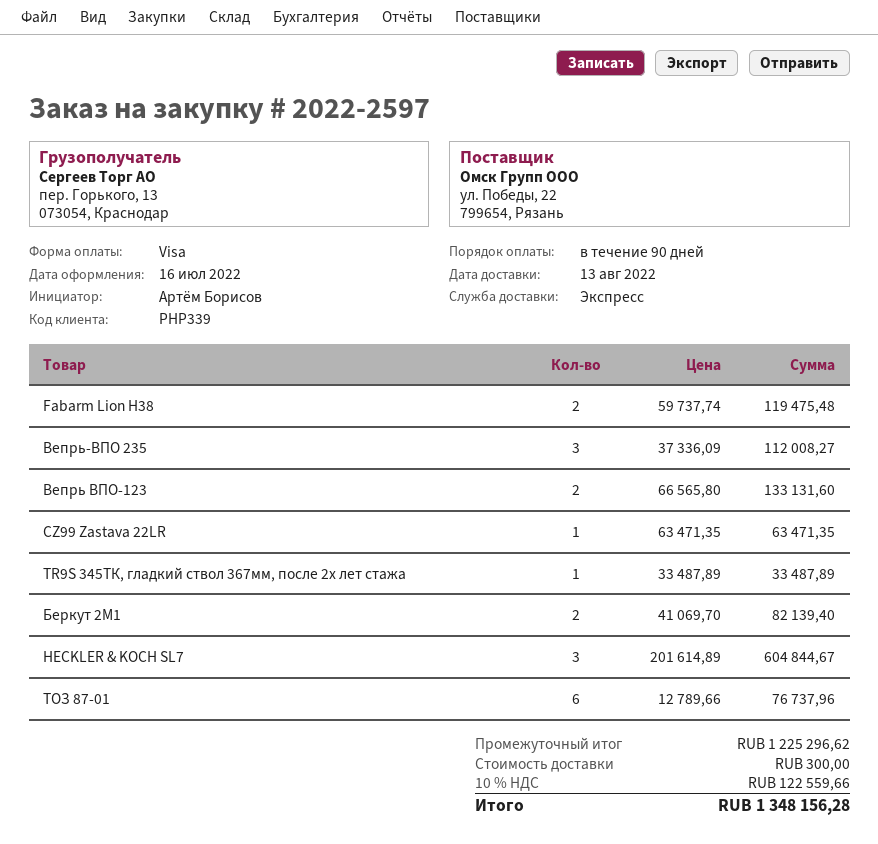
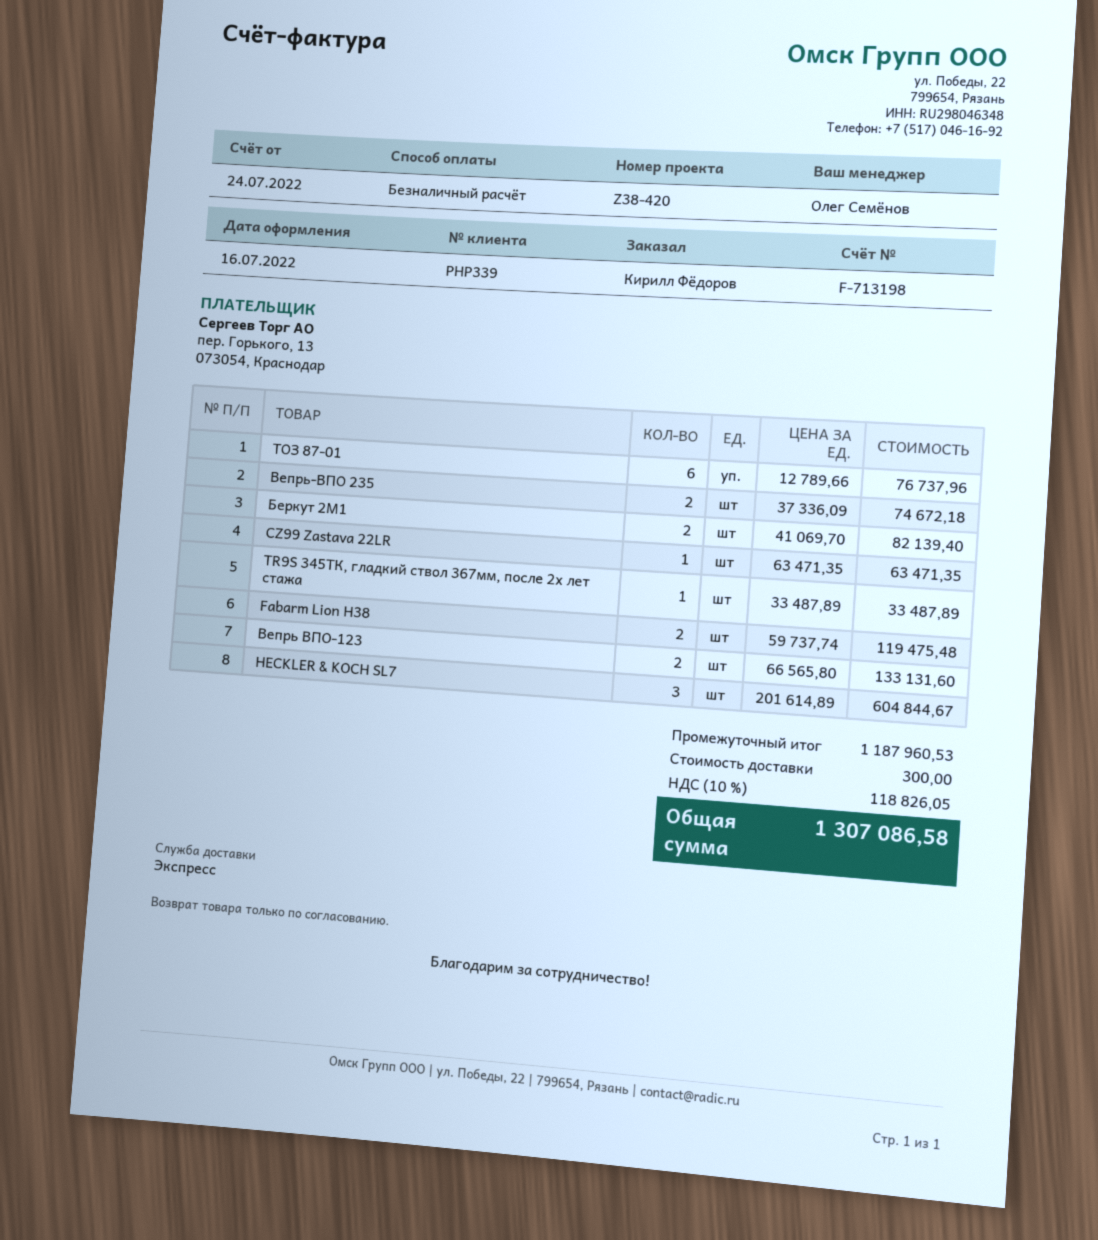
ordered by: Артём Борисов -> Кирилл Фёдоров
payment method: Visa -> bank transfer
Вепрь-ВПО 235: 3 x 37336.09 = 112008.27 -> 2 x 37336.09 = 74672.18
subtotal: 1225296.62 -> 1187960.53
tax: 10% = 122559.66 -> 10% = 118826.05
total: 1348156.28 -> 1307086.58

